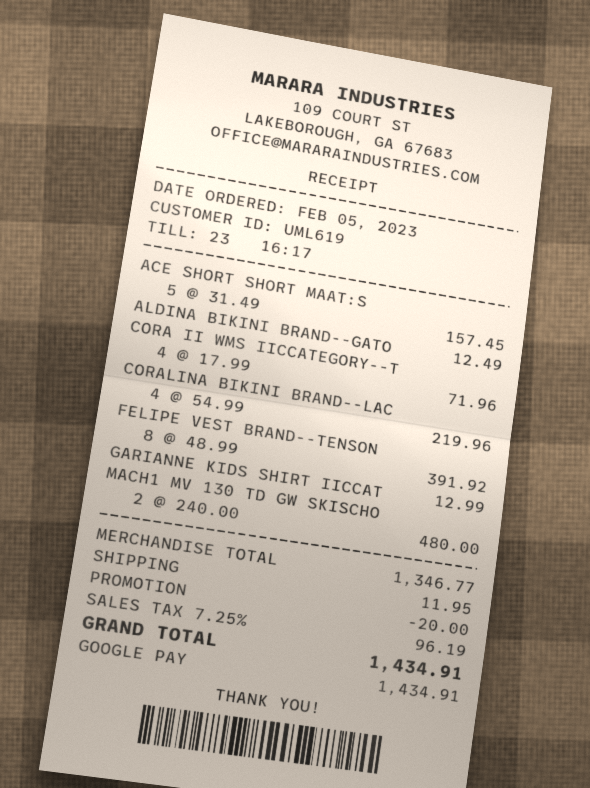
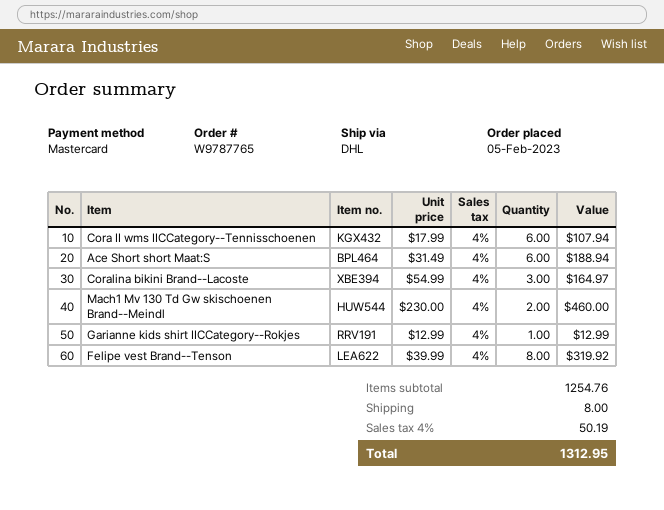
payment method: Google Pay -> Mastercard
ACE SHORT SHORT MAAT:S: 5 x 31.49 = 157.45 -> 6 x 31.49 = 188.94
ALDINA BIKINI BRAND--GATO: 1 x 12.49 = 12.49 -> none
CORA II WMS IICCATEGORY--T: 4 x 17.99 = 71.96 -> 6 x 17.99 = 107.94
CORALINA BIKINI BRAND--LAC: 4 x 54.99 = 219.96 -> 3 x 54.99 = 164.97
FELIPE VEST BRAND--TENSON: 8 x 48.99 = 391.92 -> 8 x 39.99 = 319.92
MACH1 MV 130 TD GW SKISCHO: 2 x 240.00 = 480.00 -> 2 x 230.00 = 460.00
subtotal: 1346.77 -> 1254.76
discount: 20.00 -> none
shipping: 11.95 -> 8.00
tax: 7.25% = 96.19 -> 4% = 50.19
total: 1434.91 -> 1312.95

